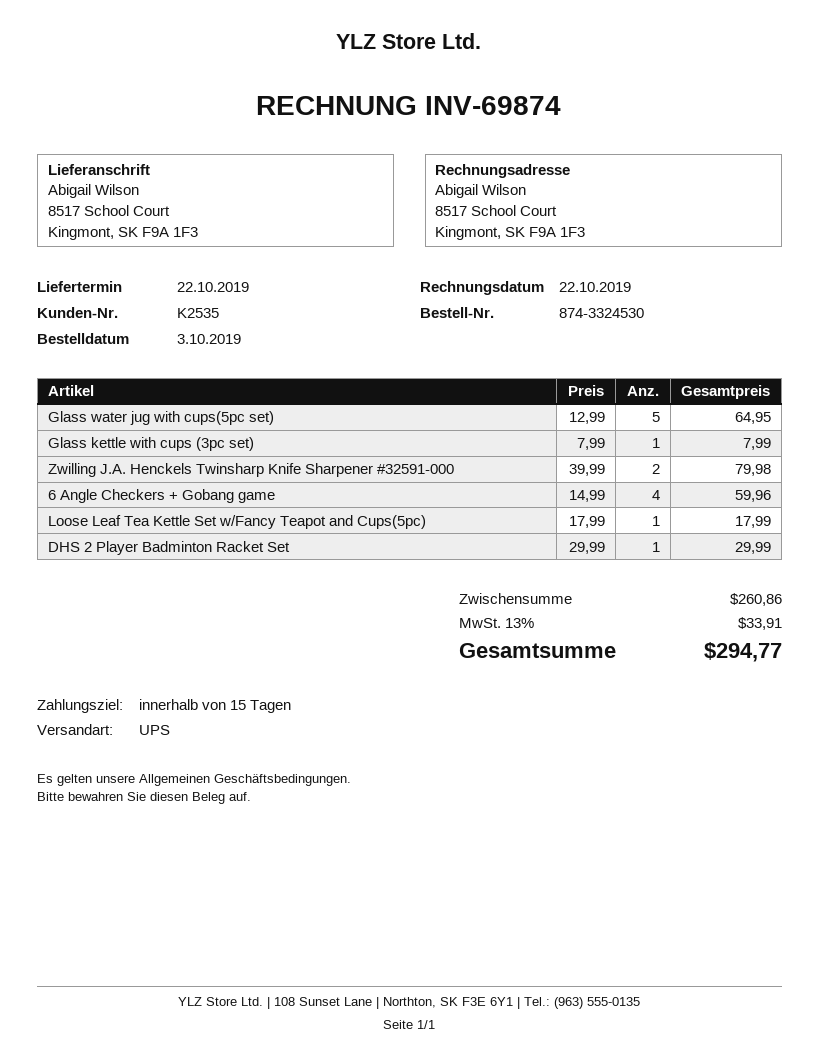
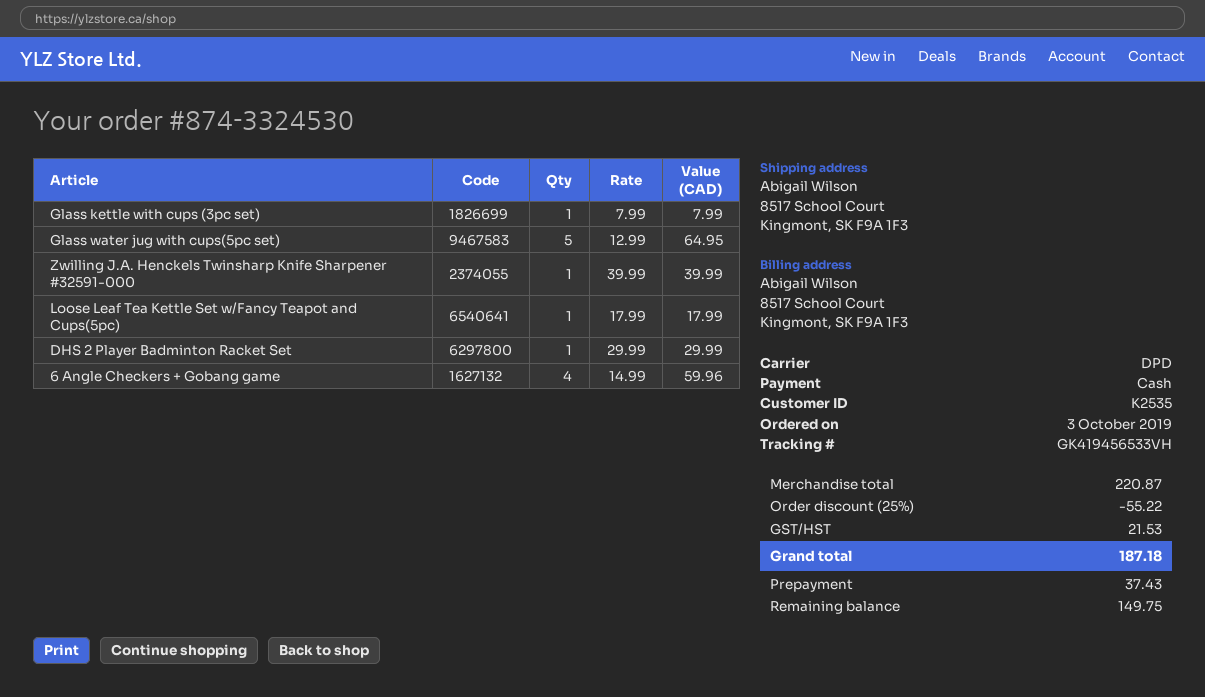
shipping method: UPS -> DPD
Zwilling J.A. Henckels Twinsharp Knife Sharpener #32591-000: 2 x 39.99 = 79.98 -> 1 x 39.99 = 39.99
subtotal: 260.86 -> 220.87
discount: none -> 25% = 55.22
tax: 33.91 -> 21.53
total: 294.77 -> 187.18

